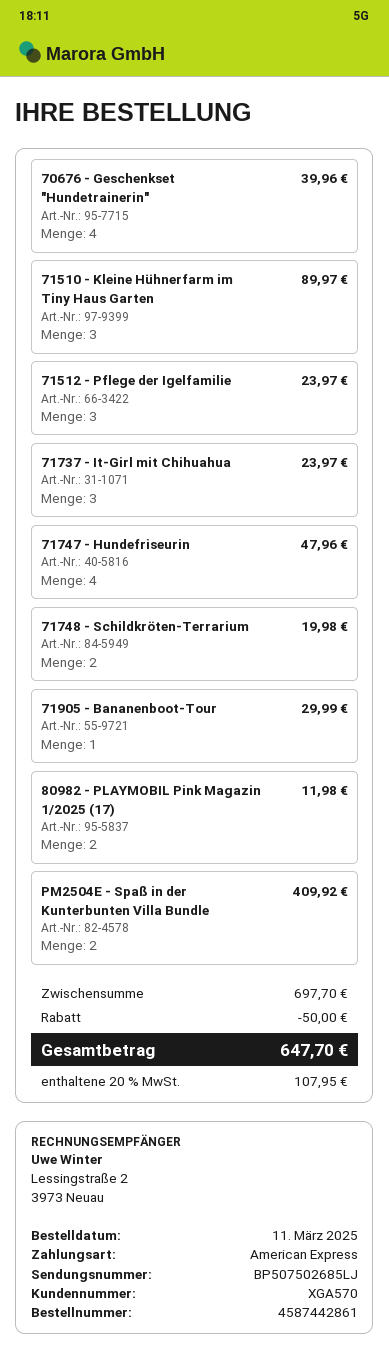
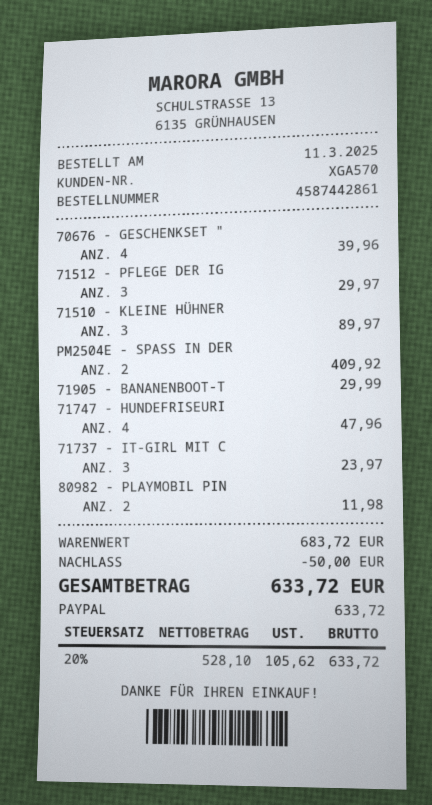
payment method: American Express -> PayPal
71512 - Pflege der Igelfamilie: 3 for 23.97 -> 3 for 29.97
71748 - Schildkröten-Terrarium: 2 for 19.98 -> none
subtotal: 697.70 -> 683.72
tax: 20% = 107.95 -> 20% = 105.62
total: 647.70 -> 633.72

